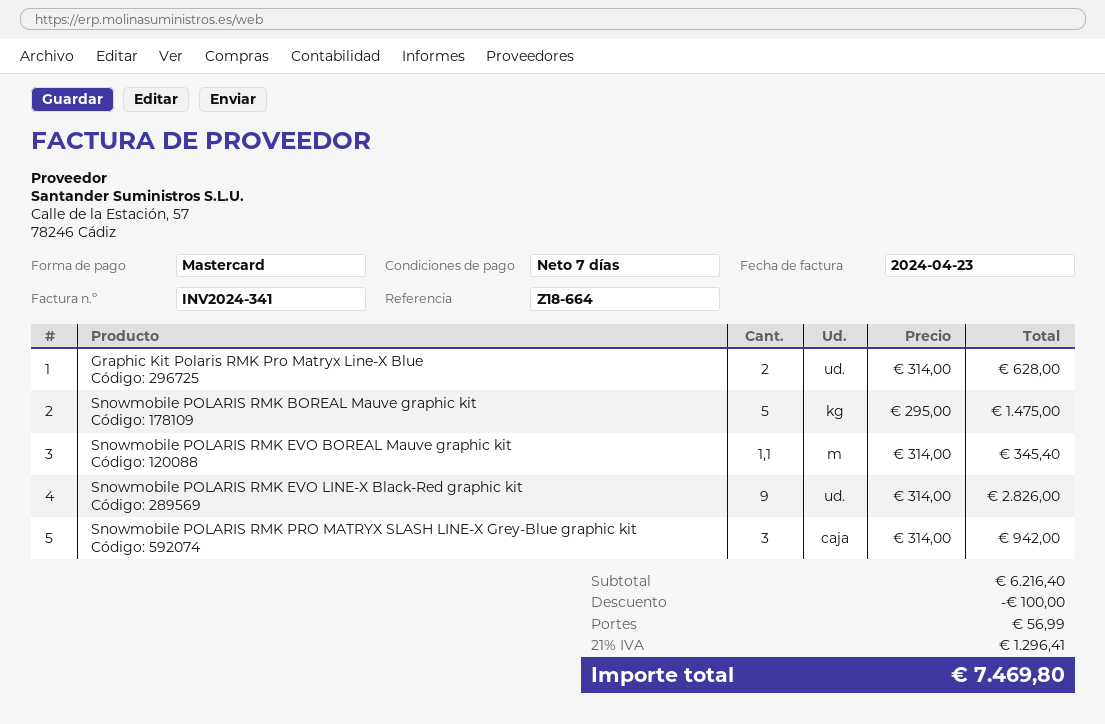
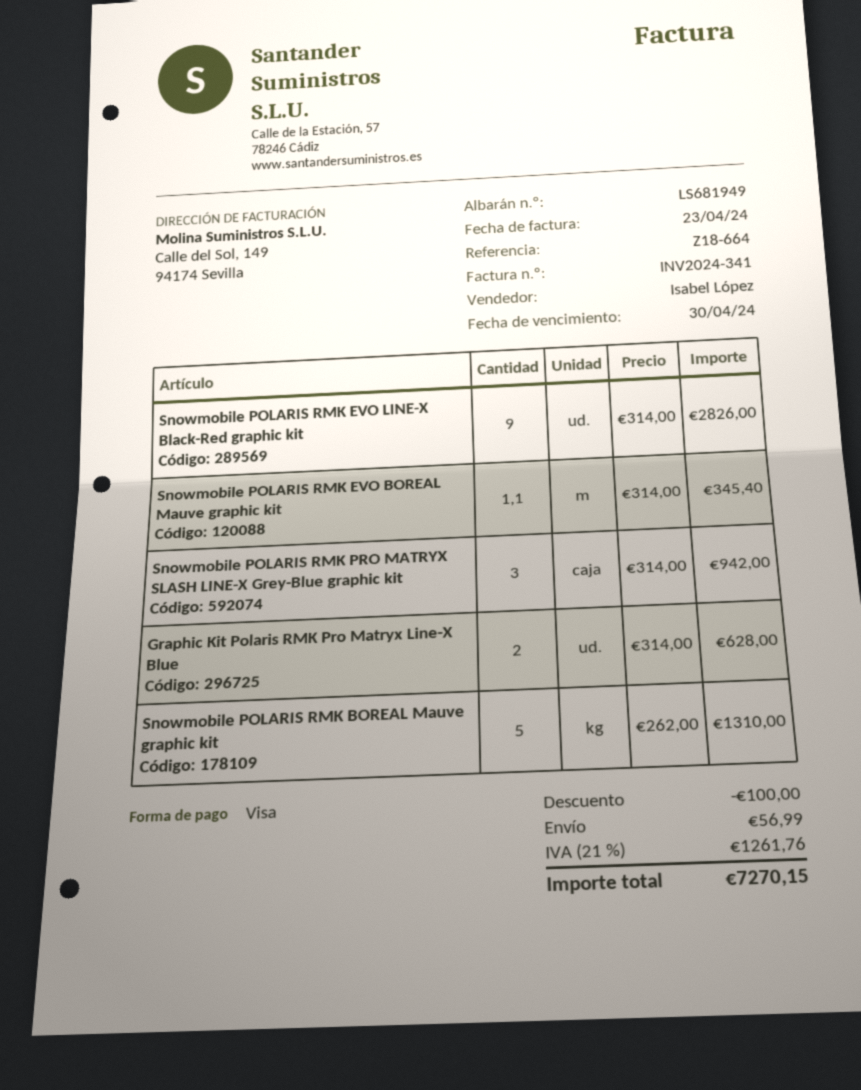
payment method: Mastercard -> Visa
Snowmobile POLARIS RMK BOREAL Mauve graphic kit: 5 x 295.00 = 1475.00 -> 5 x 262.00 = 1310.00
tax: 21% = 1296.41 -> 21% = 1261.76
total: 7469.80 -> 7270.15

